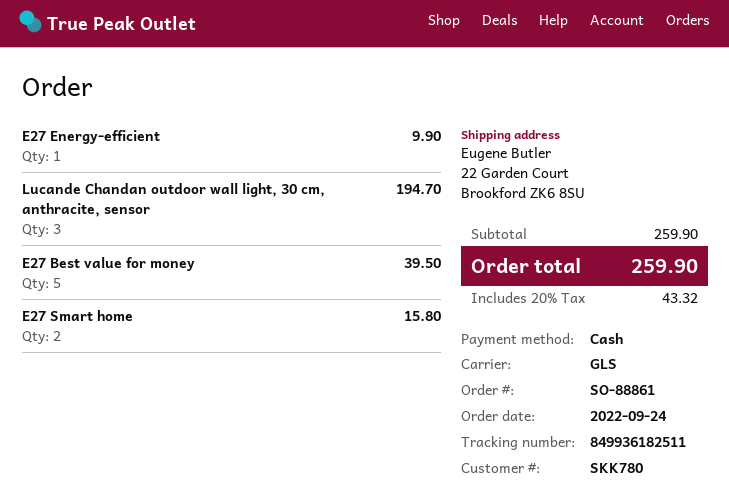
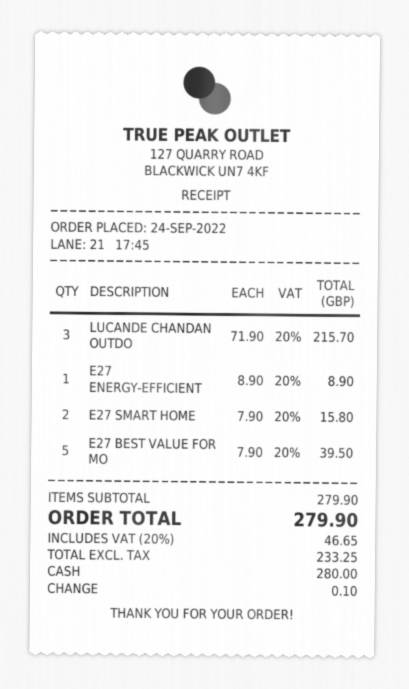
E27 Energy-efficient: 1 for 9.90 -> 1 for 8.90
Lucande Chandan outdoor wall light, 30 cm, anthracite, sensor: 3 for 194.70 -> 3 for 215.70
subtotal: 259.90 -> 279.90
tax: 20% = 43.32 -> 20% = 46.65
total: 259.90 -> 279.90

